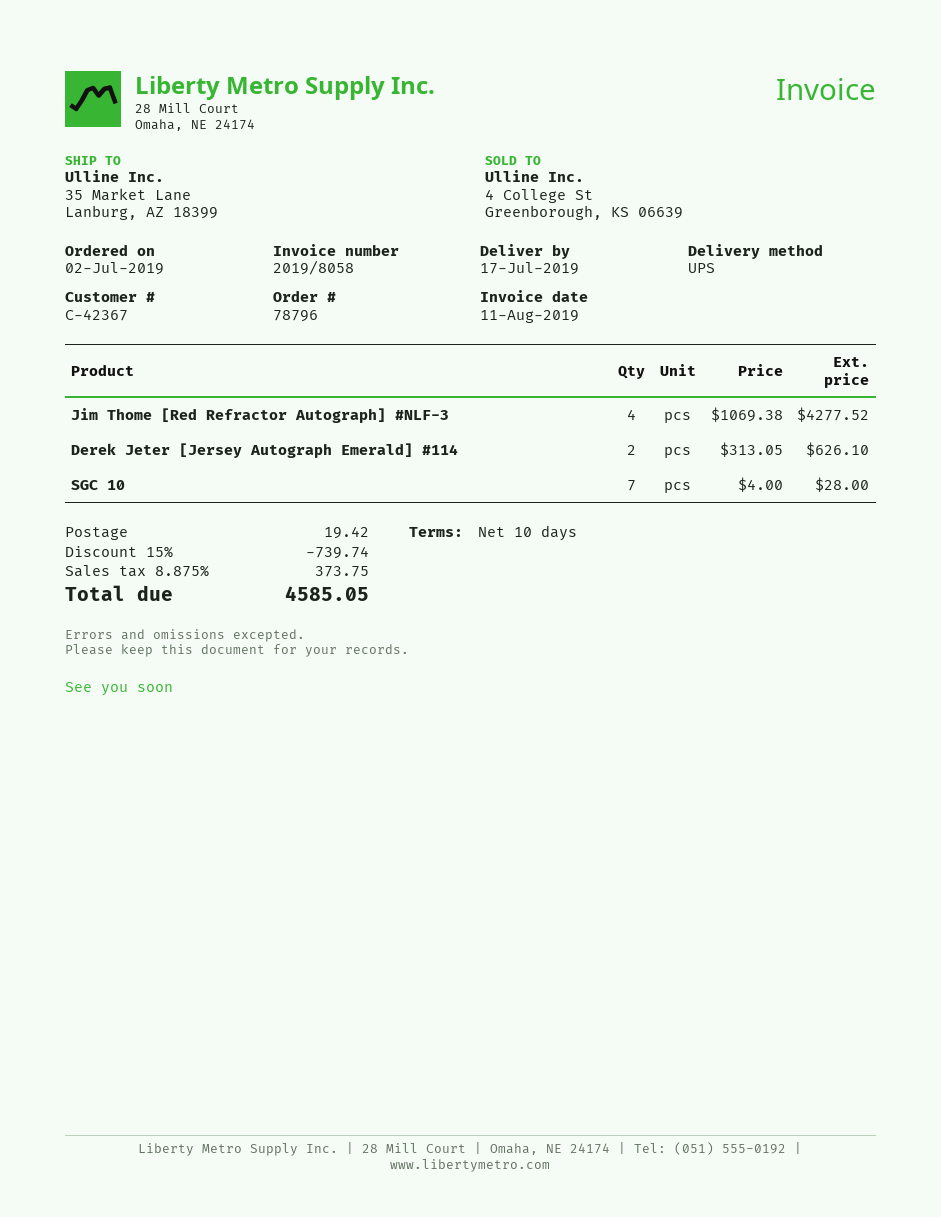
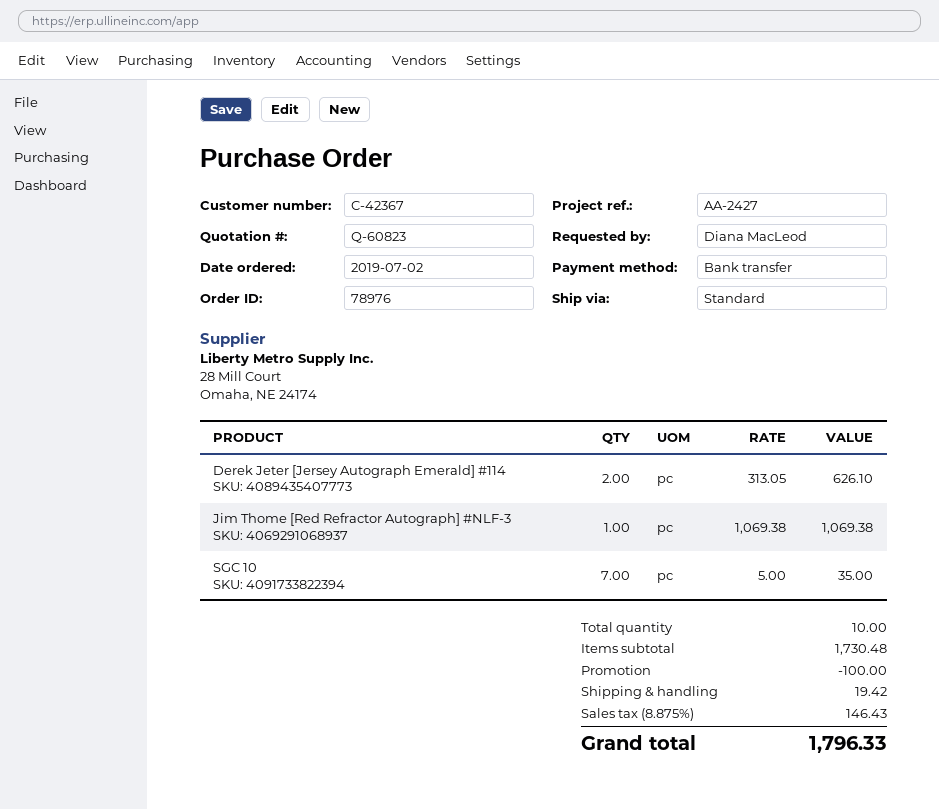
order number: 78796 -> 78976
shipping method: UPS -> standard
Jim Thome [Red Refractor Autograph] #NLF-3: 4 x 1069.38 = 4277.52 -> 1 x 1069.38 = 1069.38
SGC 10: 7 x 4.00 = 28.00 -> 7 x 5.00 = 35.00
discount: 739.74 -> 100.00
tax: 8.875% = 373.75 -> 8.875% = 146.43
total: 4585.05 -> 1796.33

